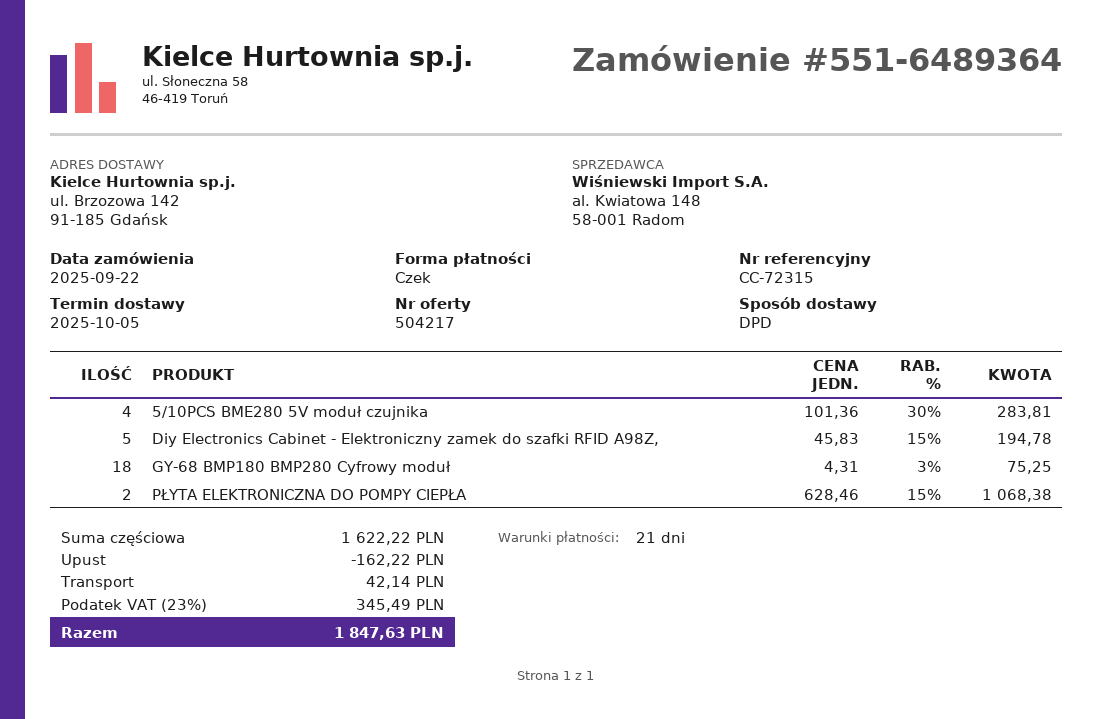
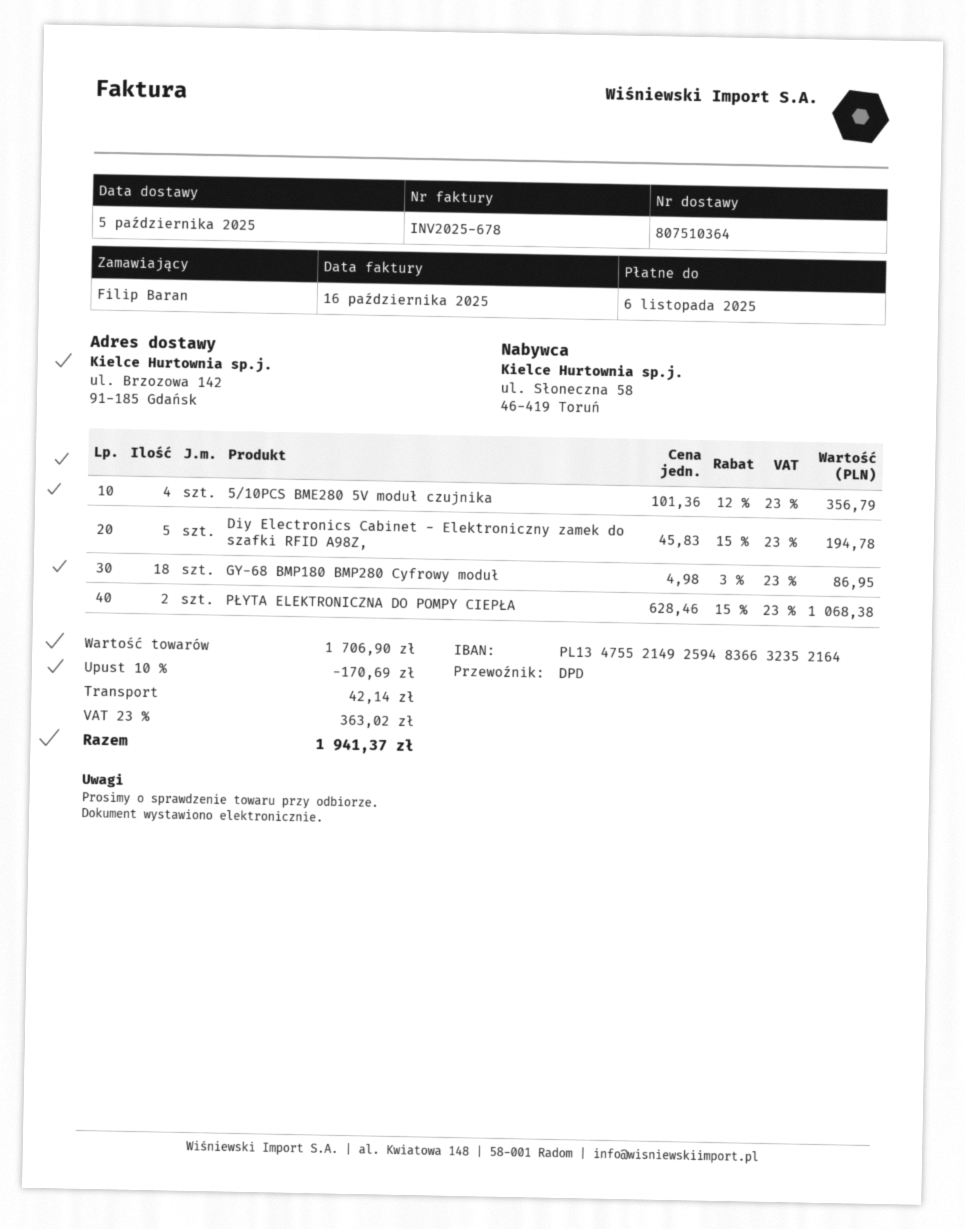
5/10PCS BME280 5V moduł czujnika: 4 x 101.36 - 30% = 283.81 -> 4 x 101.36 - 12% = 356.79
GY-68 BMP180 BMP280 Cyfrowy moduł: 18 x 4.31 - 3% = 75.25 -> 18 x 4.98 - 3% = 86.95
subtotal: 1622.22 -> 1706.90
discount: 162.22 -> 170.69
tax: 23% = 345.49 -> 23% = 363.02
total: 1847.63 -> 1941.37

